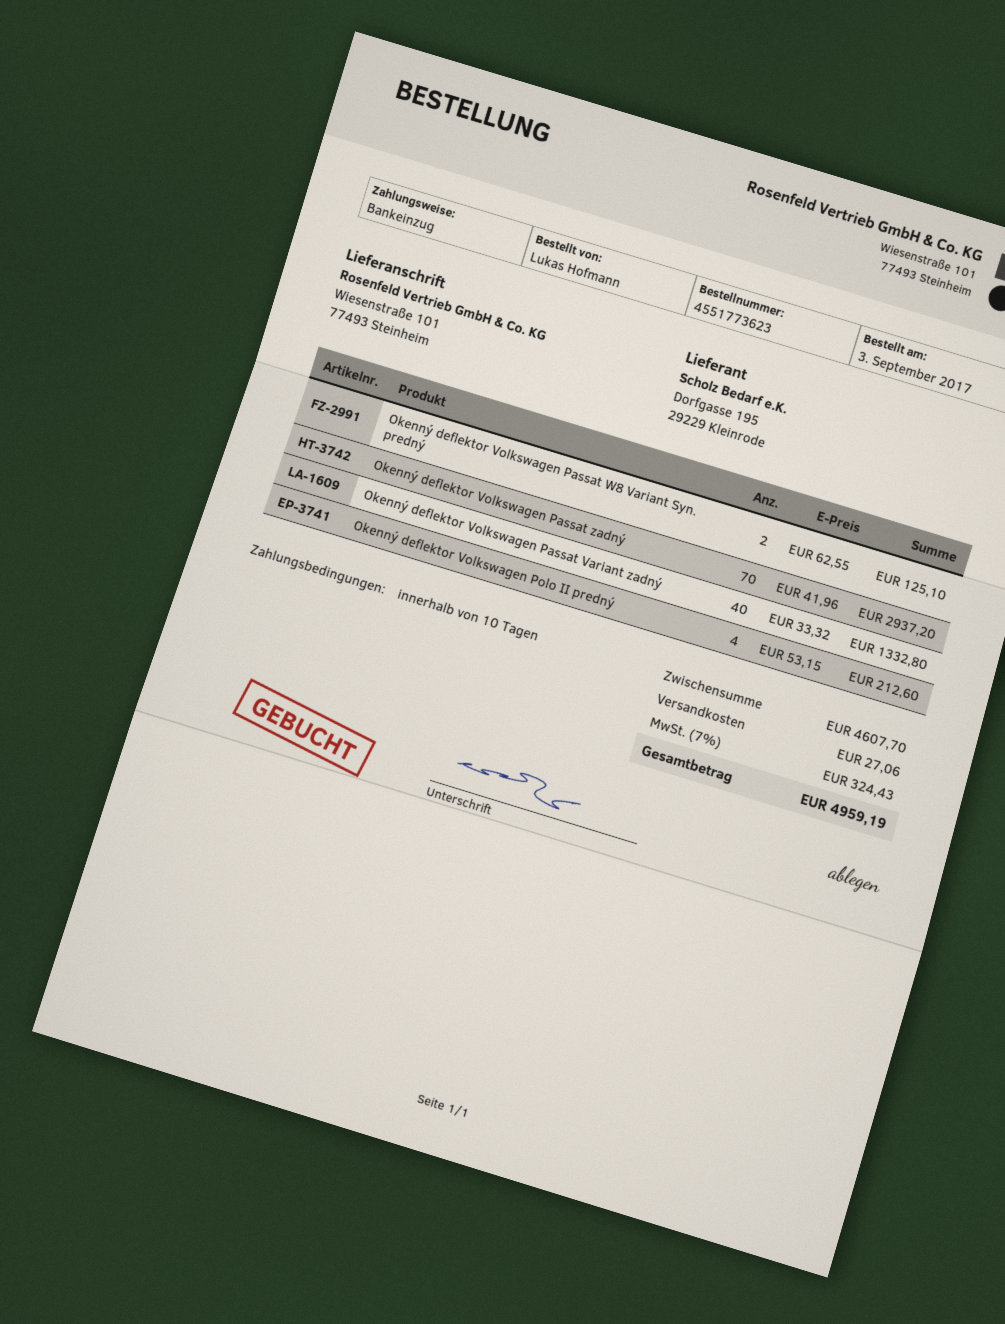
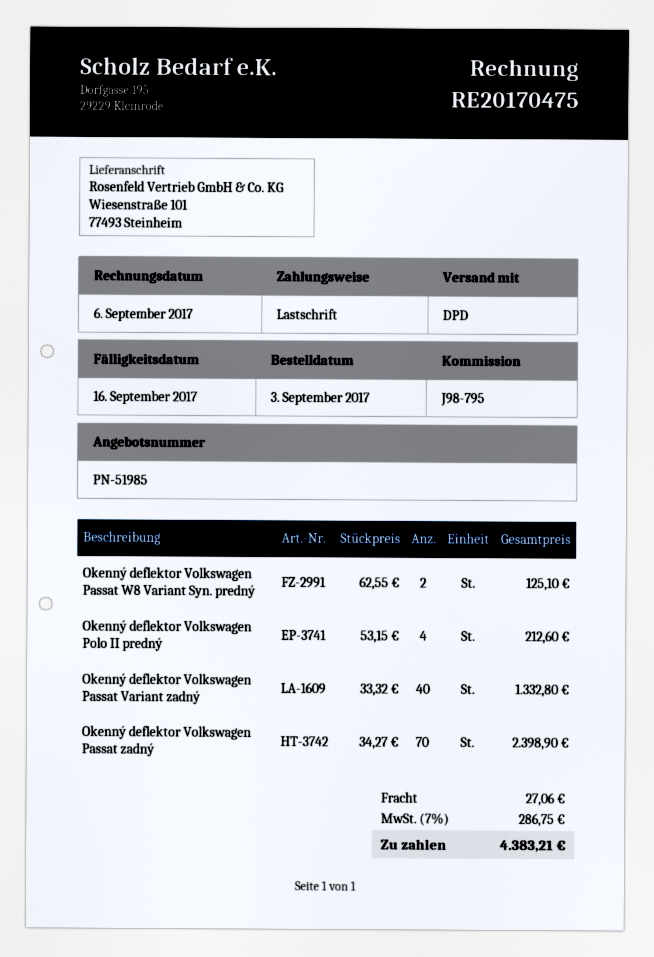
Okenný deflektor Volkswagen Passat zadný: 70 x 41.96 = 2937.20 -> 70 x 34.27 = 2398.90
tax: 7% = 324.43 -> 7% = 286.75
total: 4959.19 -> 4383.21

